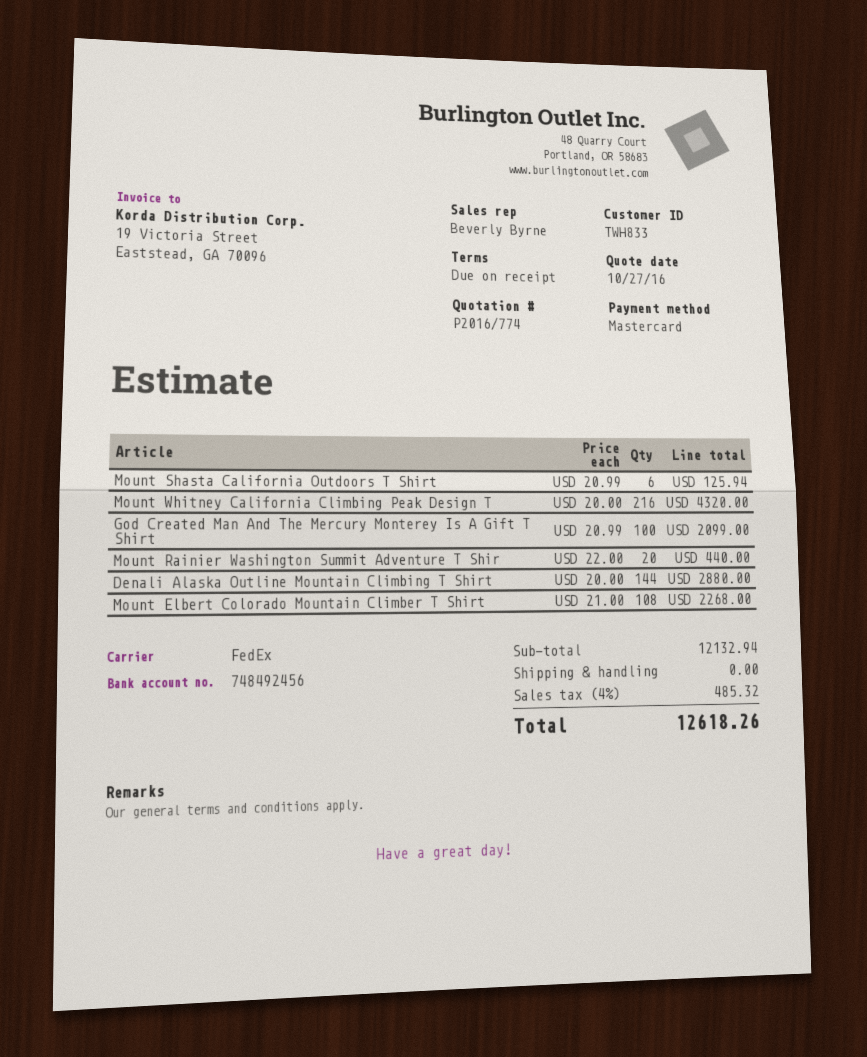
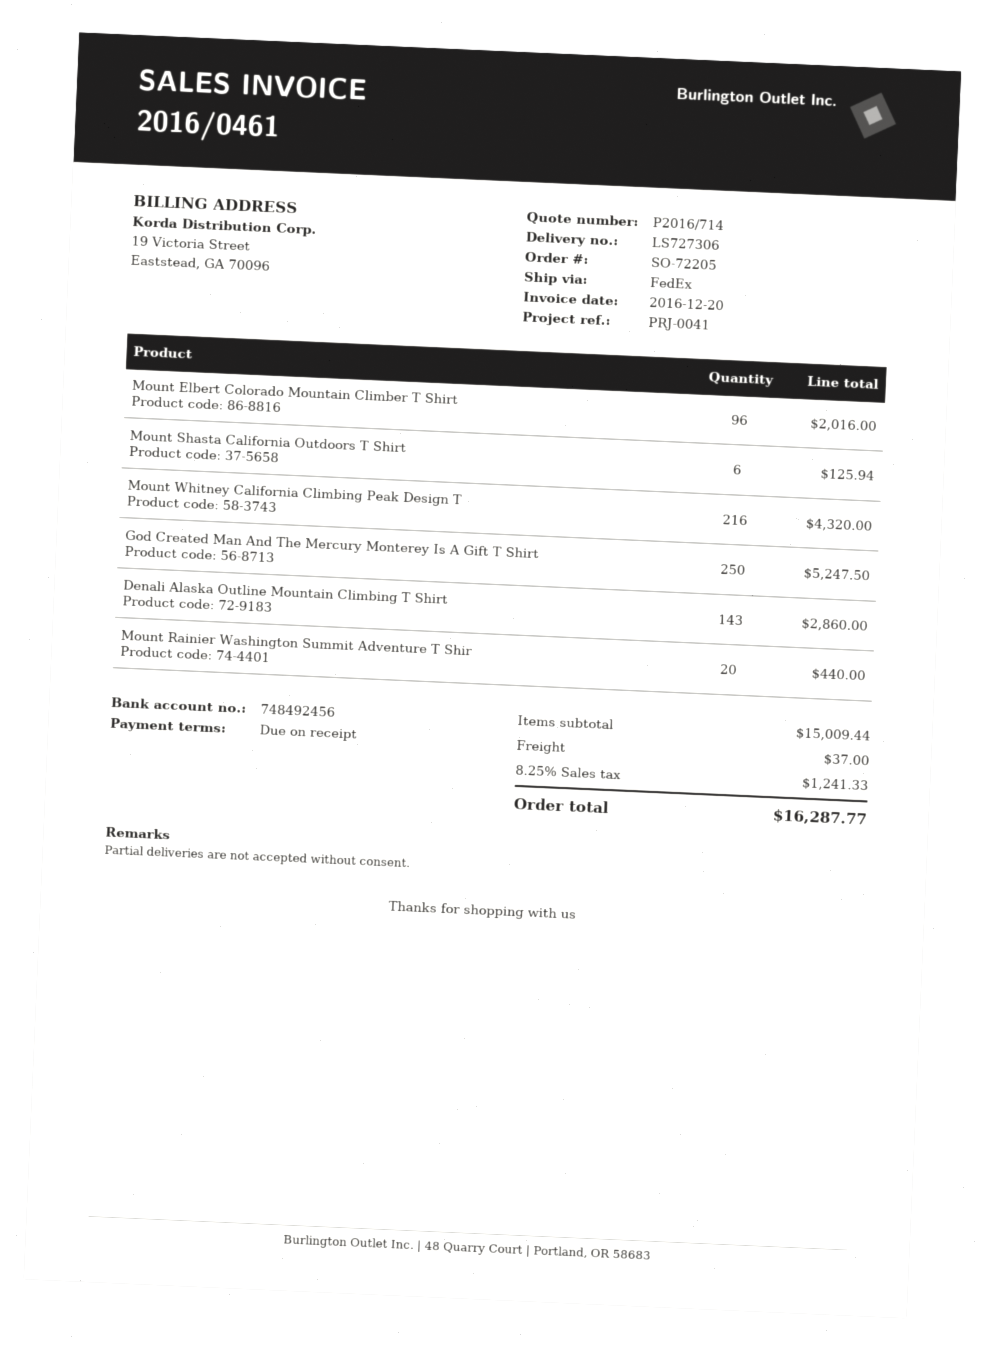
quote number: P2016/774 -> P2016/714
God Created Man And The Mercury Monterey Is A Gift T Shirt: 100 for 2099.00 -> 250 for 5247.50
Denali Alaska Outline Mountain Climbing T Shirt: 144 for 2880.00 -> 143 for 2860.00
Mount Elbert Colorado Mountain Climber T Shirt: 108 for 2268.00 -> 96 for 2016.00
subtotal: 12132.94 -> 15009.44
shipping: 0.00 -> 37.00
tax: 4% = 485.32 -> 8.25% = 1241.33
total: 12618.26 -> 16287.77

